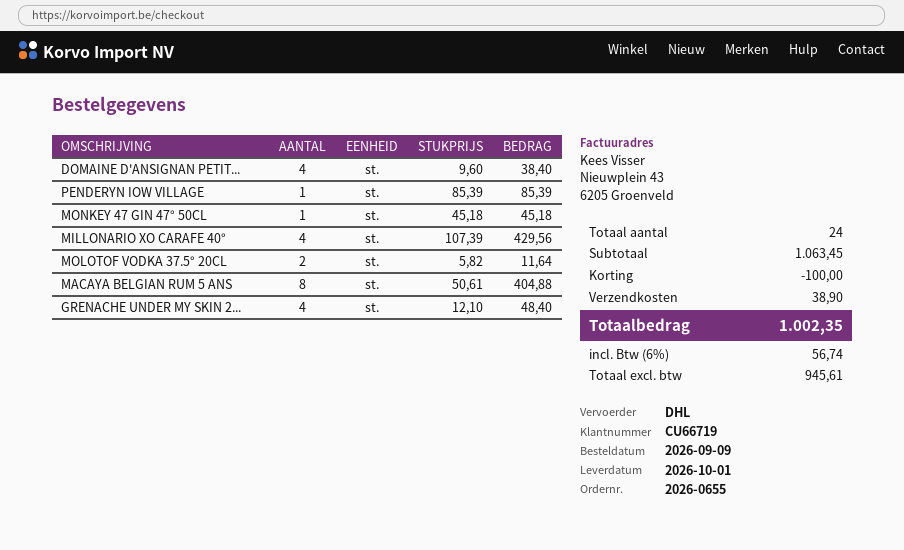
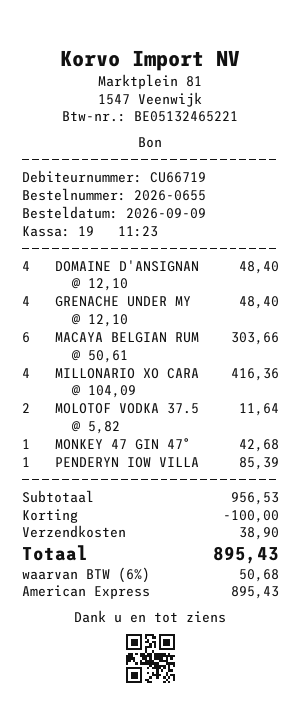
DOMAINE D'ANSIGNAN PETIT...: 4 x 9.60 = 38.40 -> 4 x 12.10 = 48.40
MONKEY 47 GIN 47° 50CL: 1 x 45.18 = 45.18 -> 1 x 42.68 = 42.68
MILLONARIO XO CARAFE 40°: 4 x 107.39 = 429.56 -> 4 x 104.09 = 416.36
MACAYA BELGIAN RUM 5 ANS: 8 x 50.61 = 404.88 -> 6 x 50.61 = 303.66
subtotal: 1063.45 -> 956.53
tax: 6% = 56.74 -> 6% = 50.68
total: 1002.35 -> 895.43

